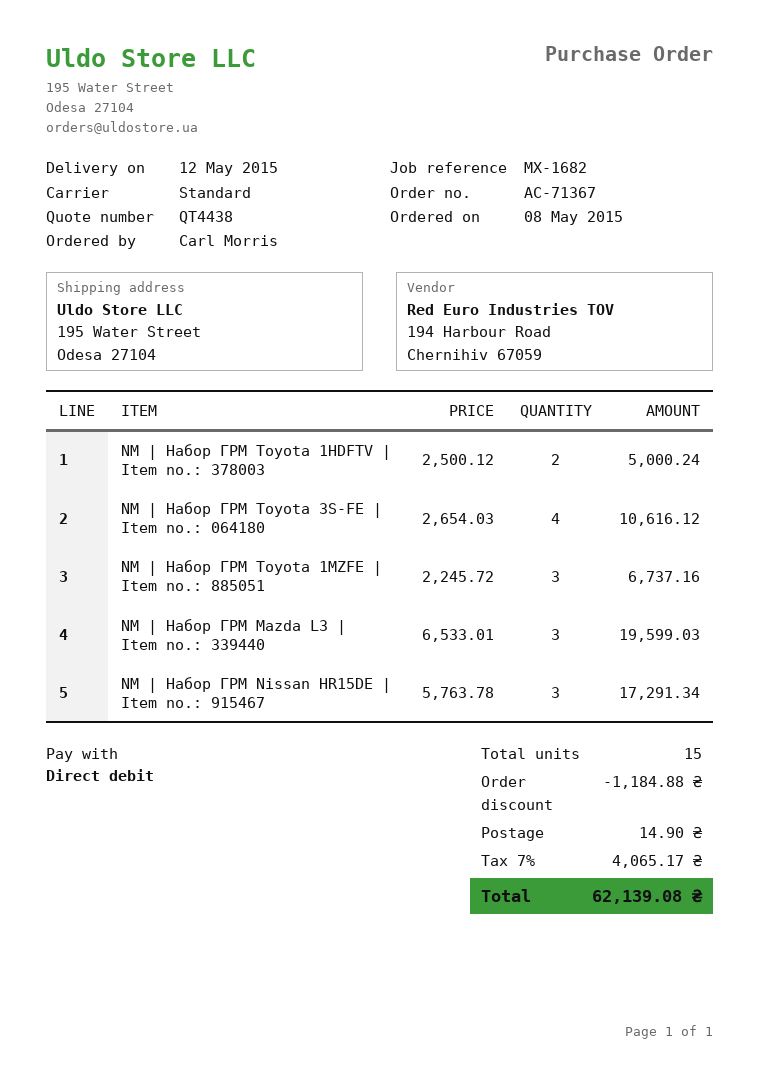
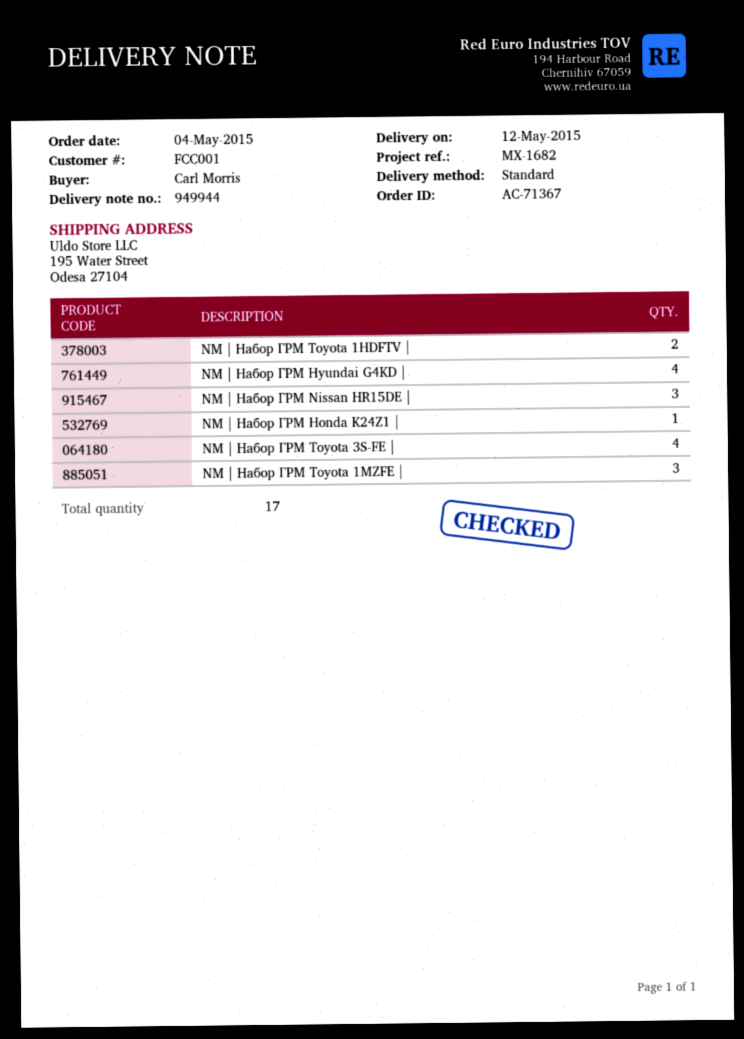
order date: 2015-05-08 -> 2015-05-04
NM | Набор ГРМ Mazda L3 |: 3 -> none
NM | Набор ГРМ Hyundai G4KD |: none -> 4
NM | Набор ГРМ Honda K24Z1 |: none -> 1
total quantity: 15 -> 17

